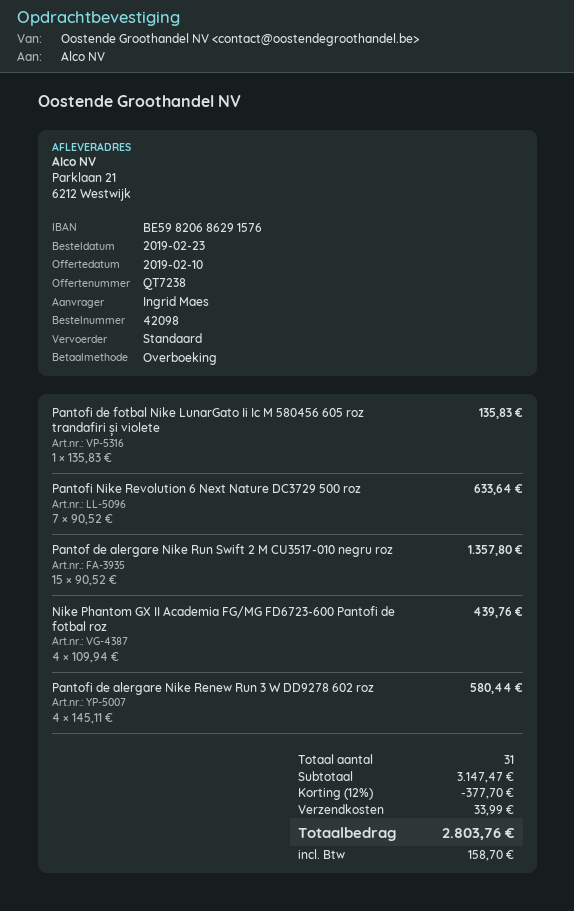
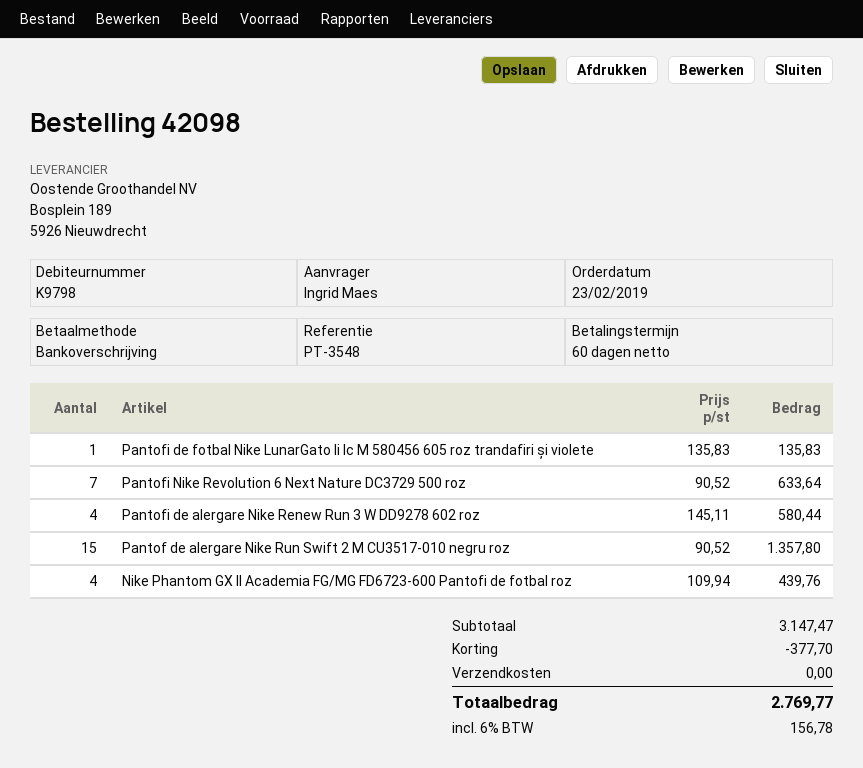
shipping: 33.99 -> 0.00
tax: 158.70 -> 156.78
total: 2803.76 -> 2769.77

